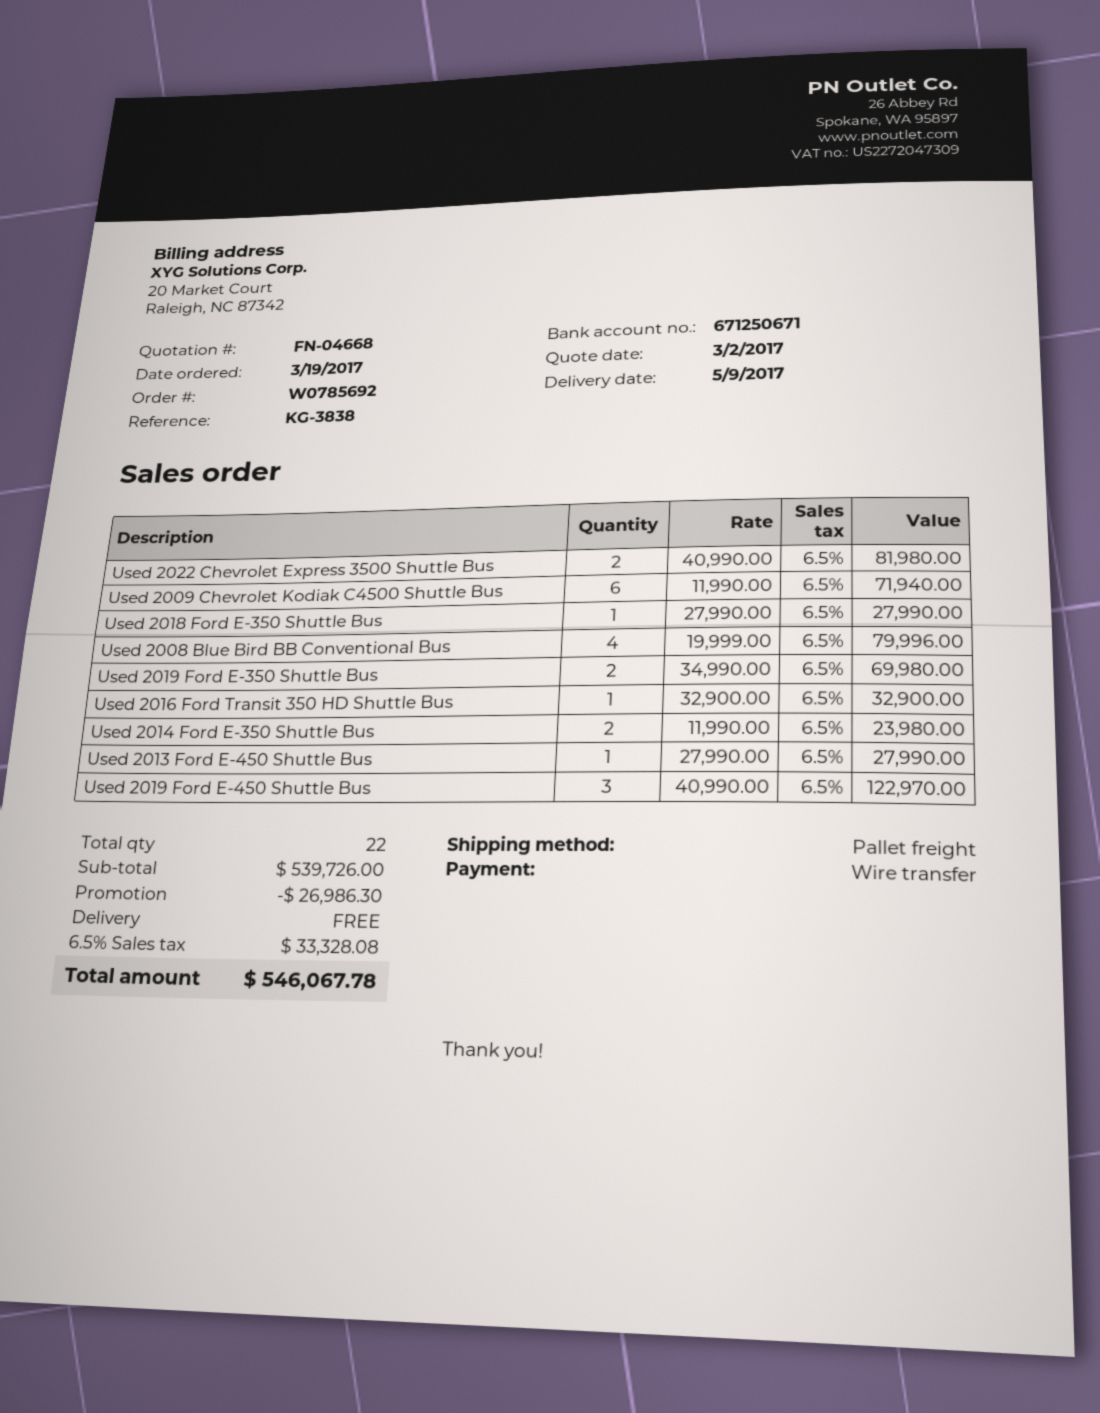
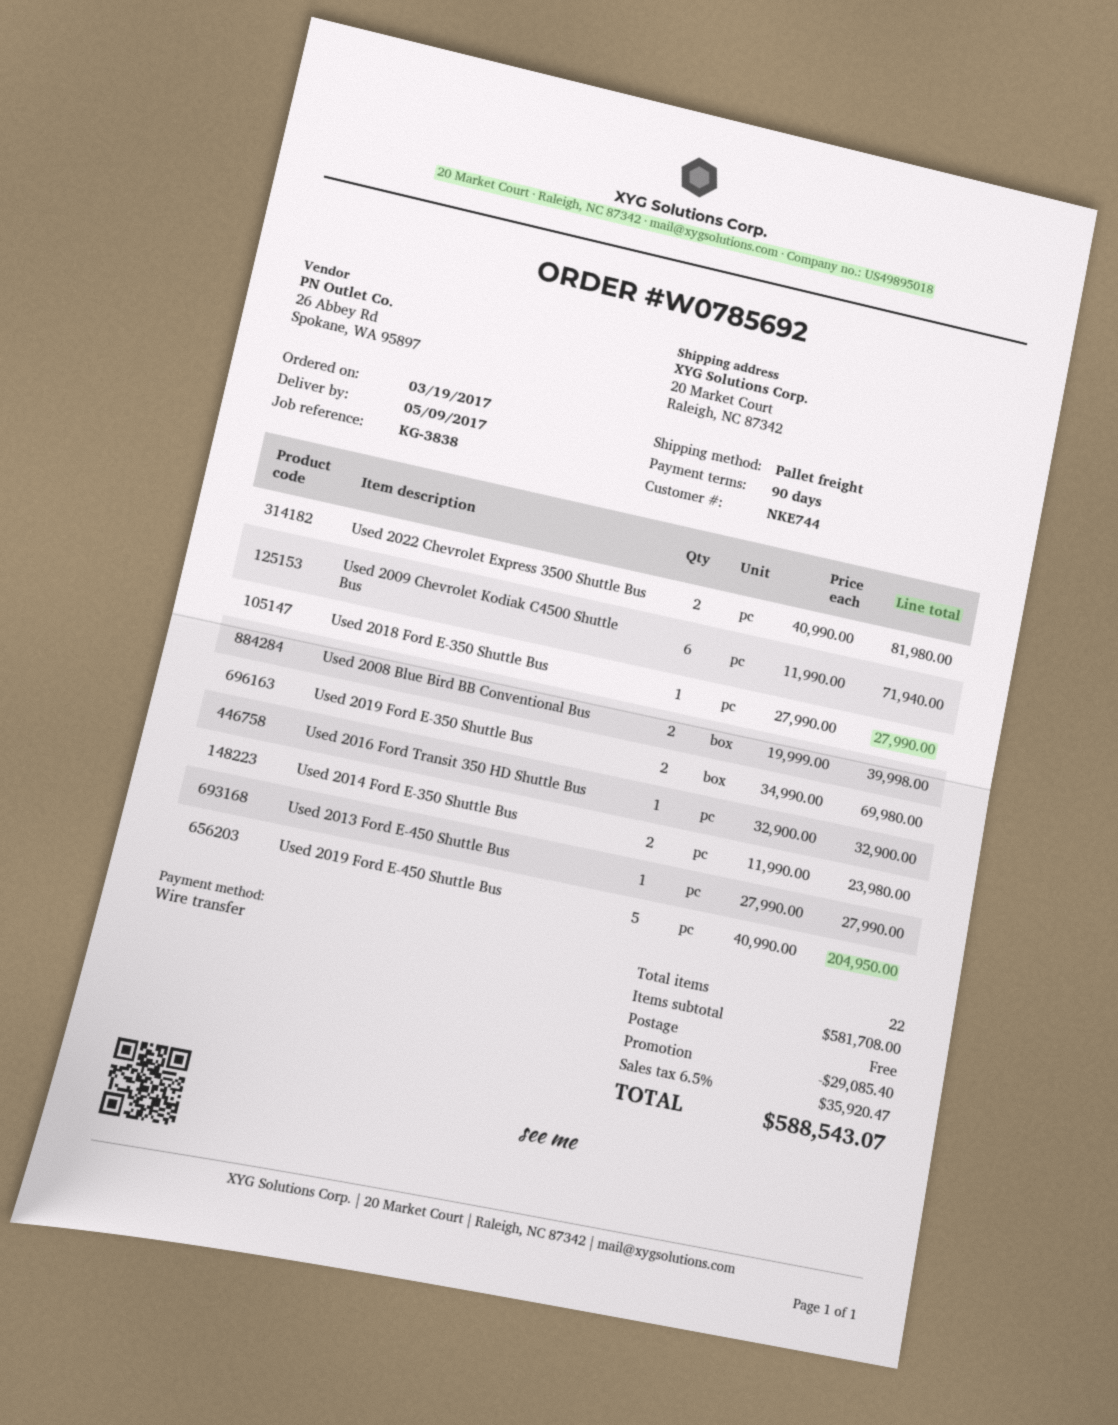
Used 2008 Blue Bird BB Conventional Bus: 4 x 19999.00 = 79996.00 -> 2 x 19999.00 = 39998.00
Used 2019 Ford E-450 Shuttle Bus: 3 x 40990.00 = 122970.00 -> 5 x 40990.00 = 204950.00
subtotal: 539726.00 -> 581708.00
discount: 26986.30 -> 29085.40
tax: 6.5% = 33328.08 -> 6.5% = 35920.47
total: 546067.78 -> 588543.07

